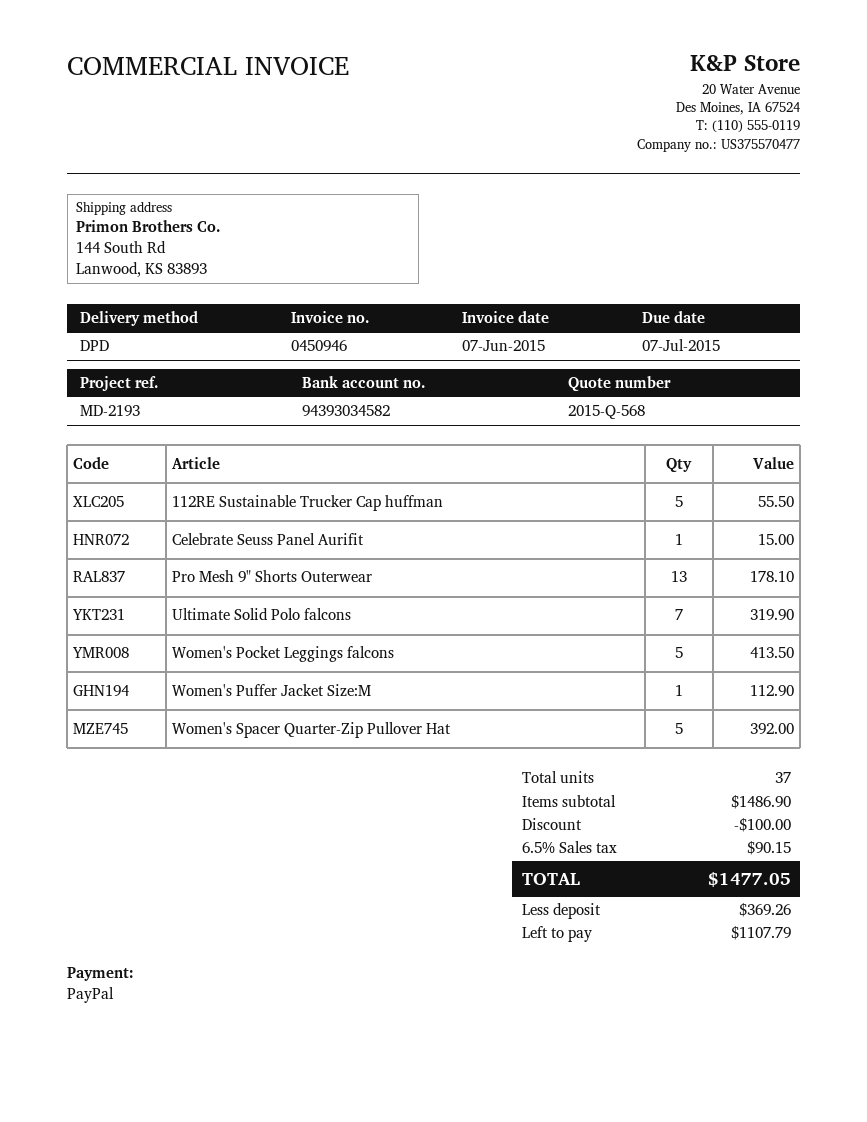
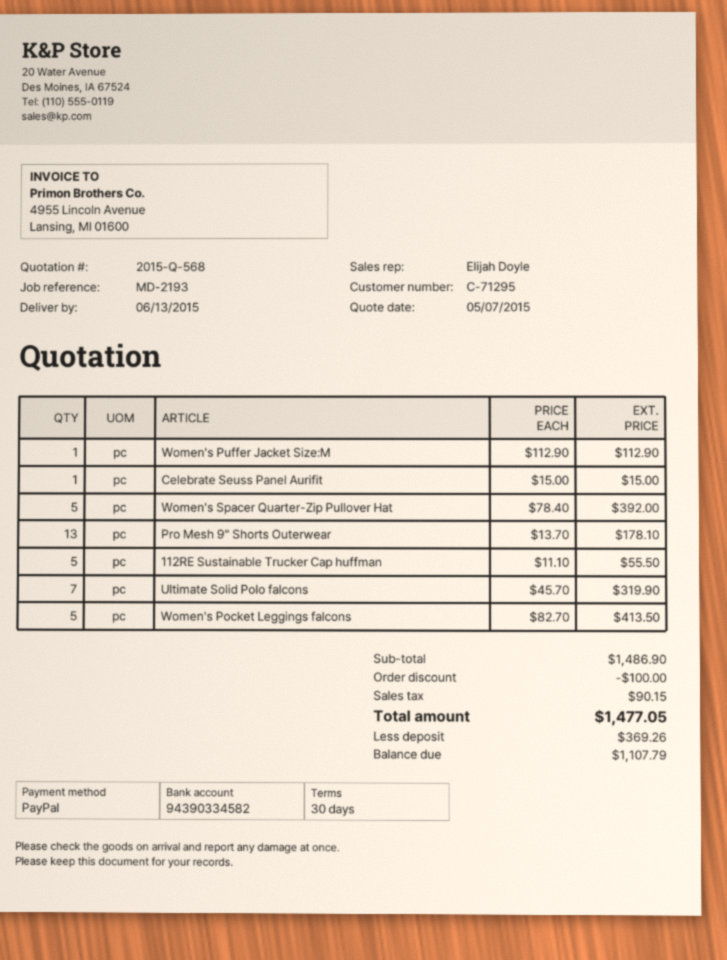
bank account: 94393034582 -> 94390334582

